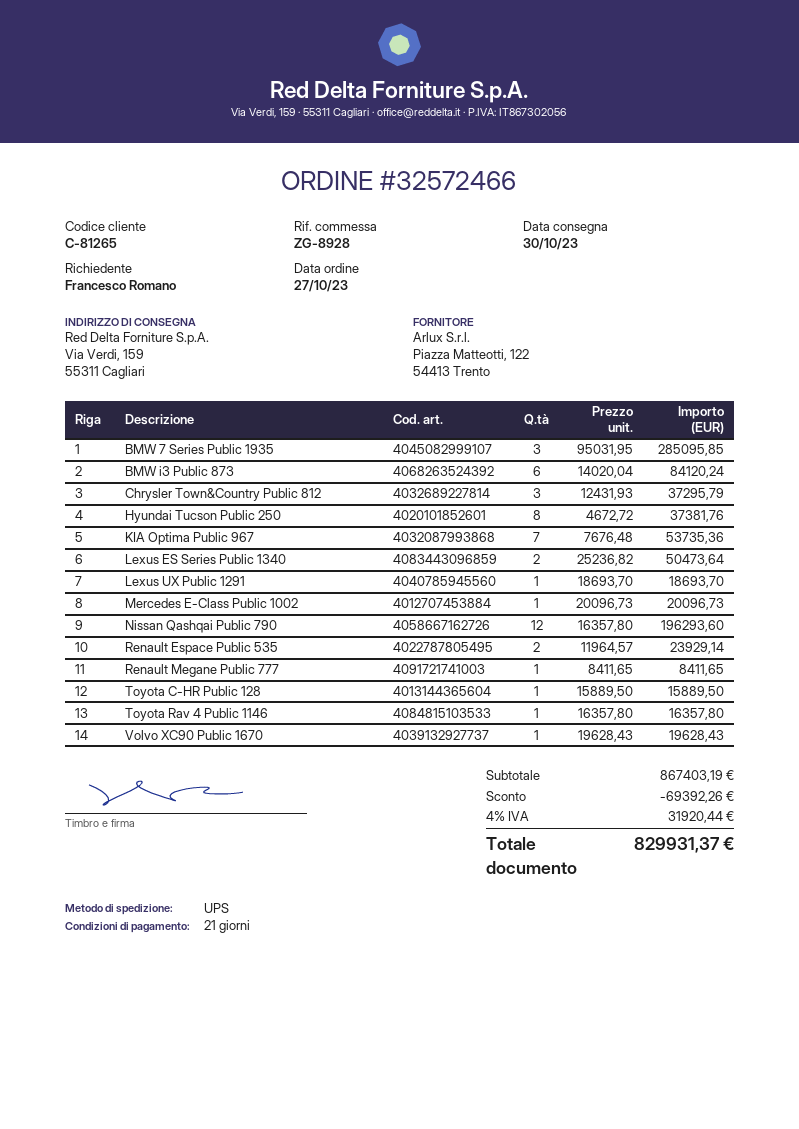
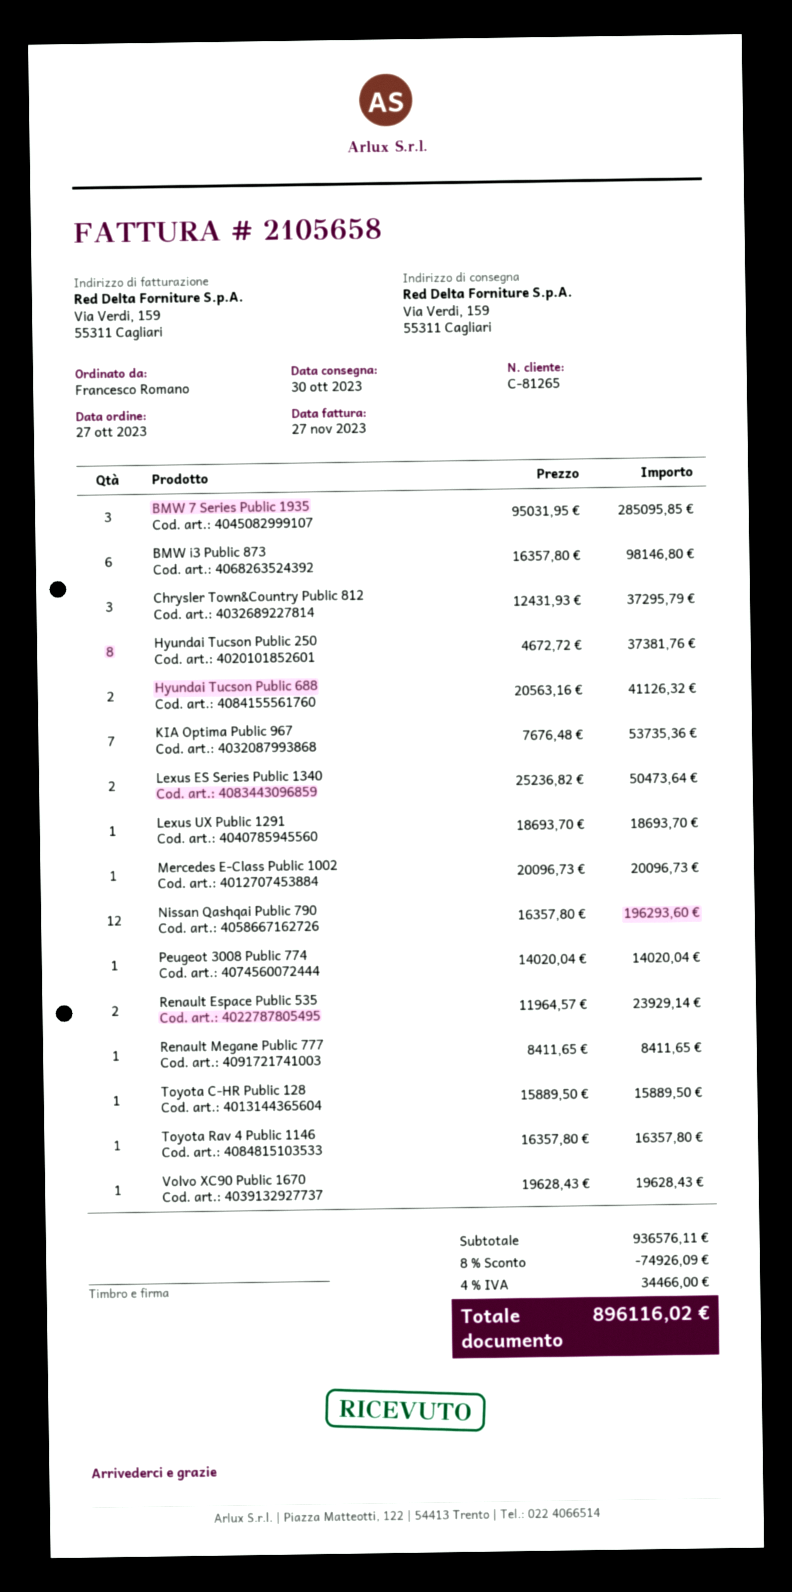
BMW i3 Public 873: 6 x 14020.04 = 84120.24 -> 6 x 16357.80 = 98146.80
Hyundai Tucson Public 688: none -> 2 x 20563.16 = 41126.32
Peugeot 3008 Public 774: none -> 1 x 14020.04 = 14020.04
subtotal: 867403.19 -> 936576.11
discount: 69392.26 -> 74926.09
tax: 4% = 31920.44 -> 4% = 34466.00
total: 829931.37 -> 896116.02

